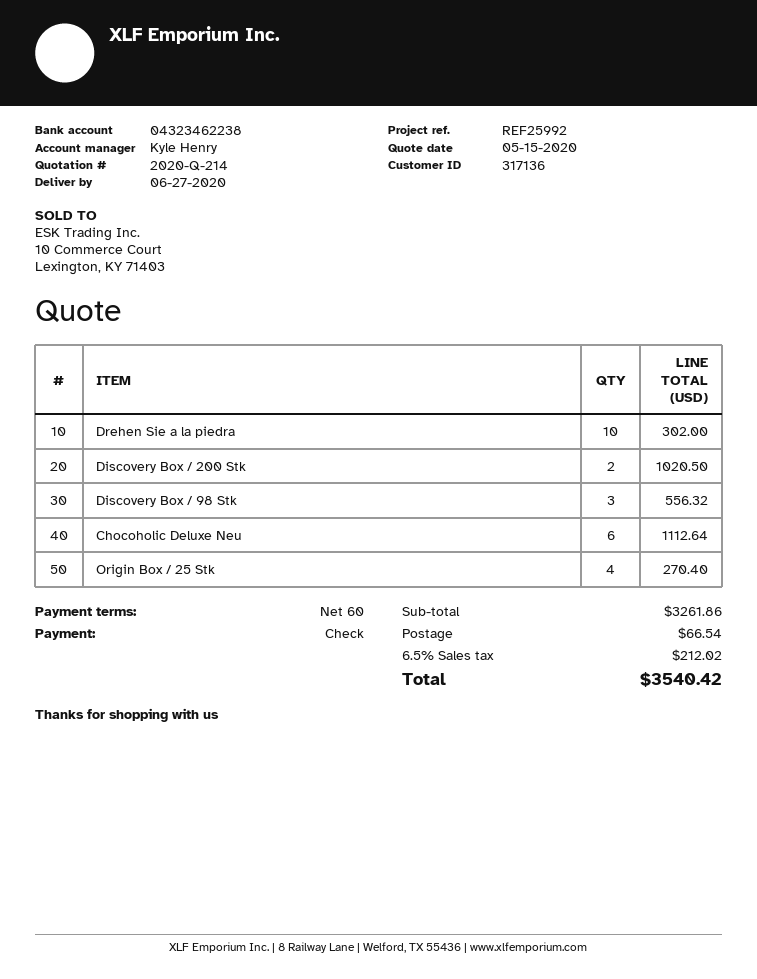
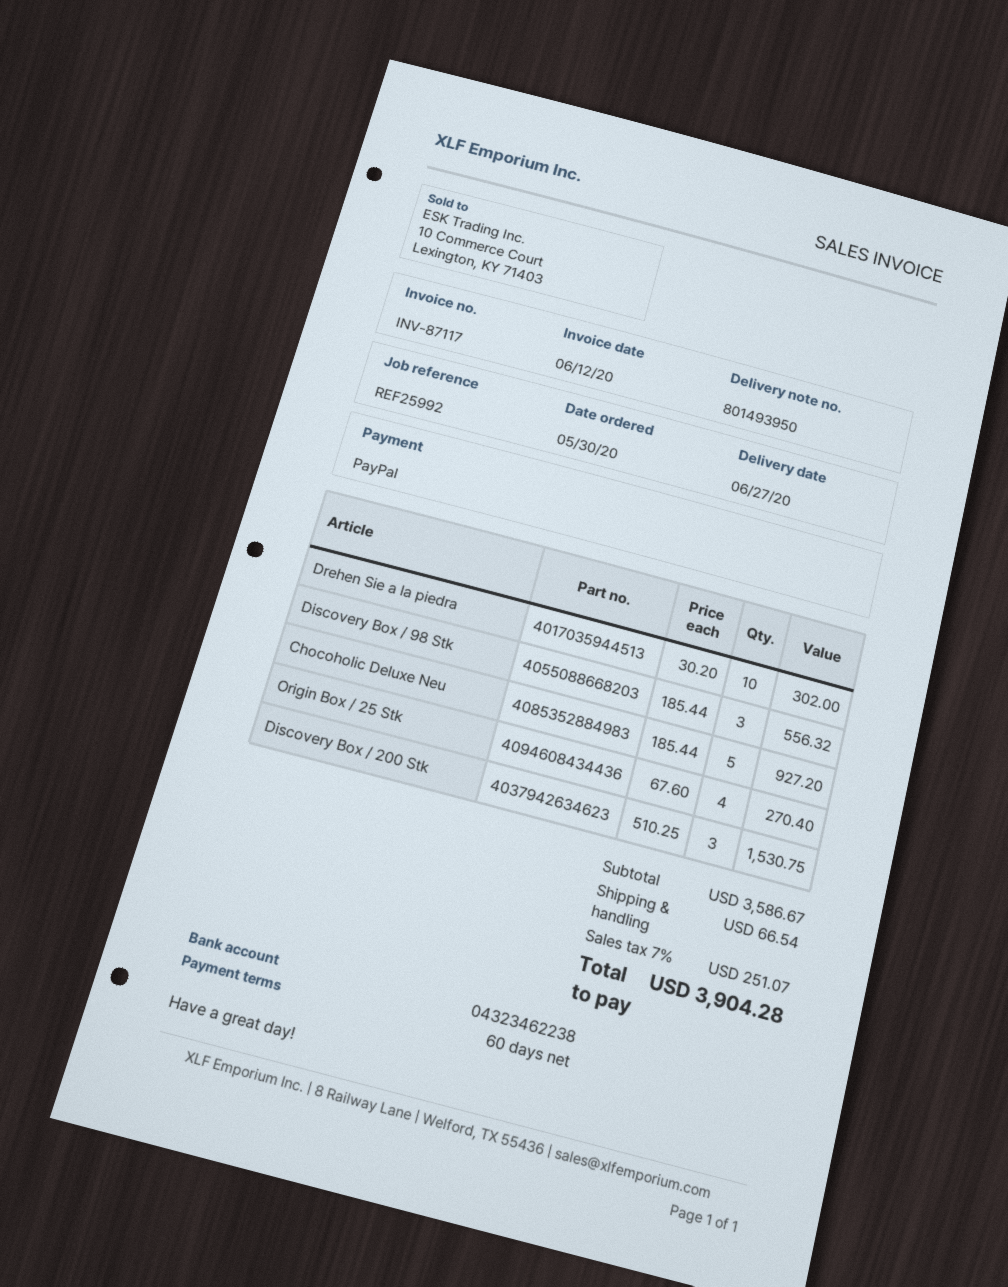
payment method: cheque -> PayPal
Discovery Box / 200 Stk: 2 for 1020.50 -> 3 for 1530.75
Chocoholic Deluxe Neu: 6 for 1112.64 -> 5 for 927.20
subtotal: 3261.86 -> 3586.67
tax: 6.5% = 212.02 -> 7% = 251.07
total: 3540.42 -> 3904.28

